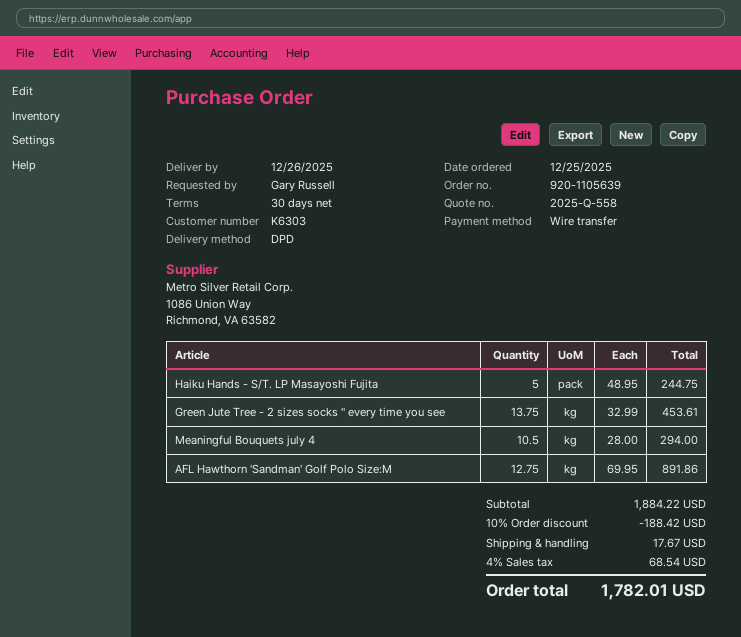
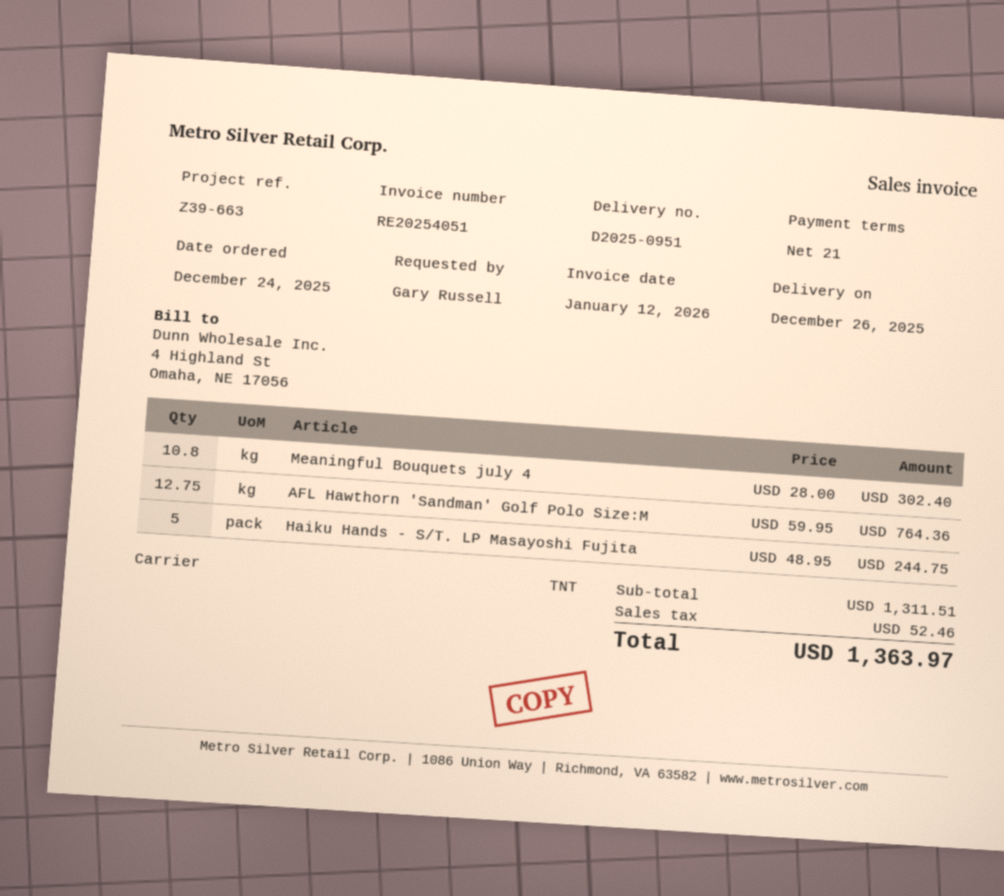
order date: 2025-12-25 -> 2025-12-24
payment terms: 30 days -> 21 days
shipping method: DPD -> TNT
Green Jute Tree - 2 sizes socks " every time you see: 13.75 x 32.99 = 453.61 -> none
Meaningful Bouquets july 4: 10.5 x 28.00 = 294.00 -> 10.8 x 28.00 = 302.40
AFL Hawthorn 'Sandman' Golf Polo Size:M: 12.75 x 69.95 = 891.86 -> 12.75 x 59.95 = 764.36
subtotal: 1884.22 -> 1311.51
discount: 10% = 188.42 -> none
shipping: 17.67 -> none
tax: 68.54 -> 52.46
total: 1782.01 -> 1363.97

